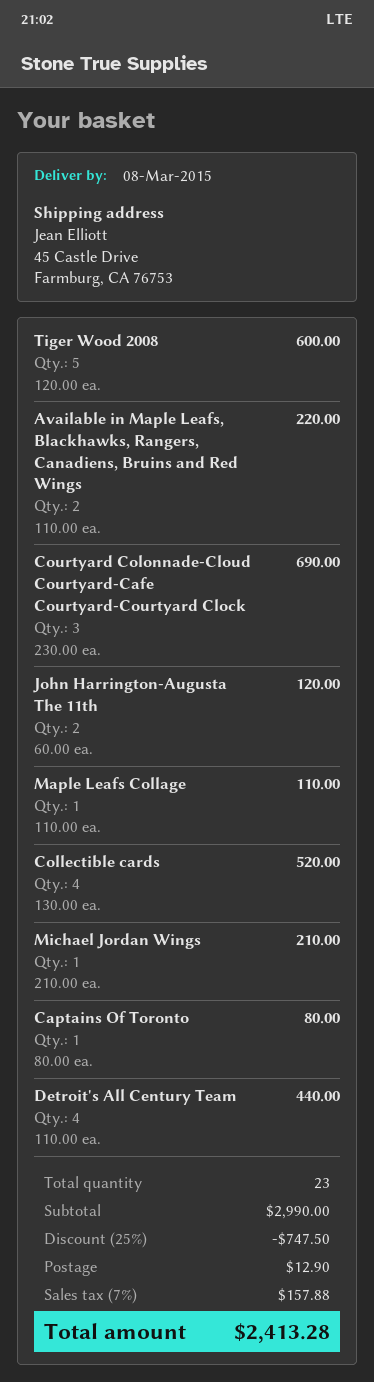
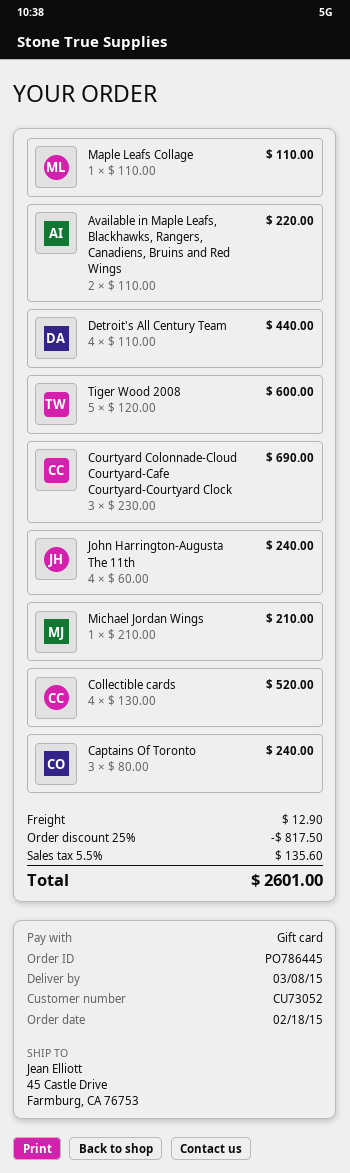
John Harrington-Augusta The 11th: 2 x 60.00 = 120.00 -> 4 x 60.00 = 240.00
Captains Of Toronto: 1 x 80.00 = 80.00 -> 3 x 80.00 = 240.00
discount: 25% = 747.50 -> 25% = 817.50
tax: 7% = 157.88 -> 5.5% = 135.60
total: 2413.28 -> 2601.00

